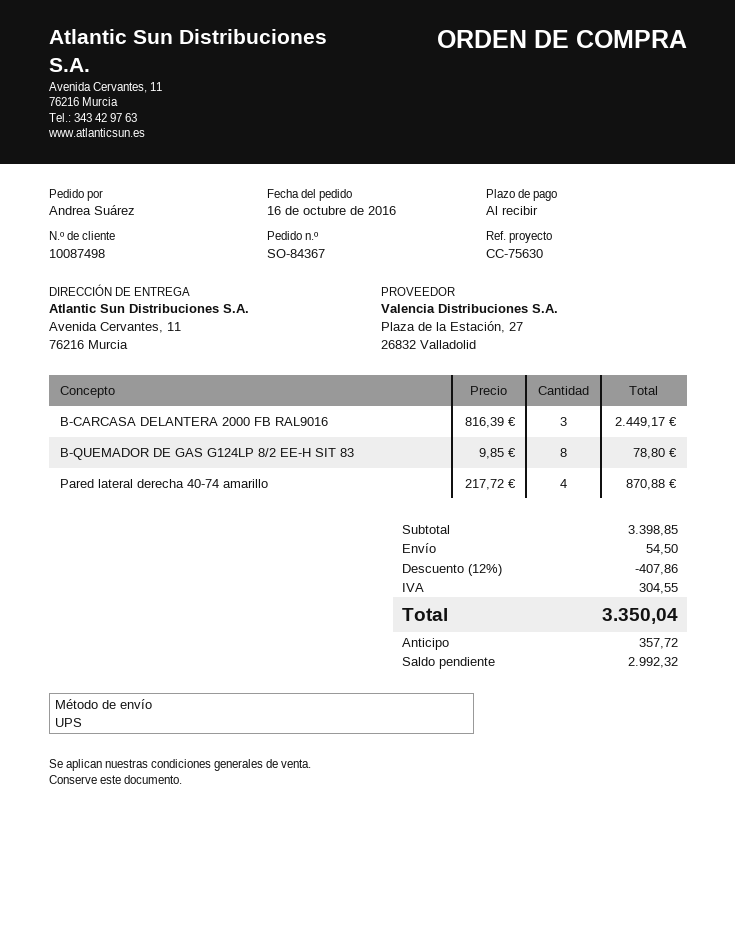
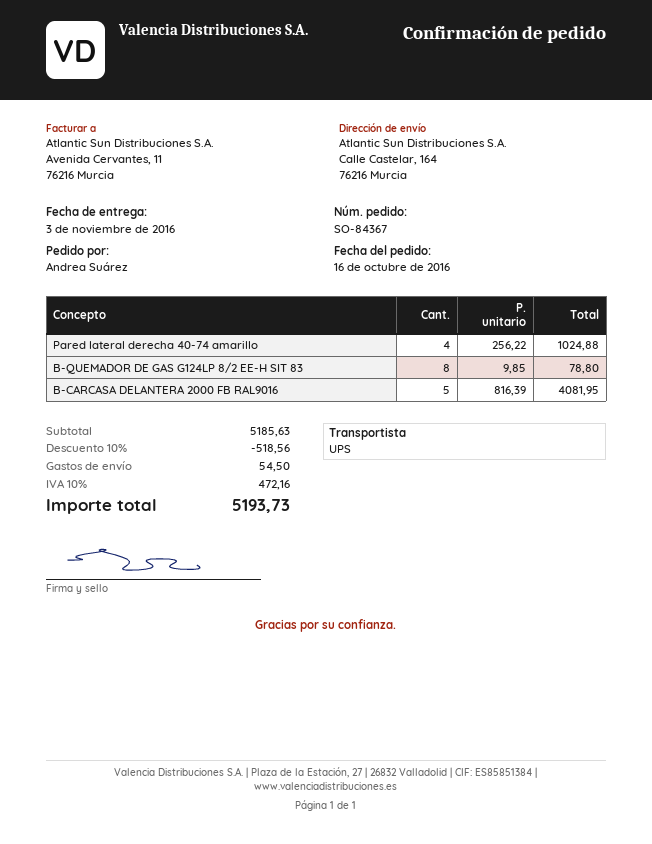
ship to: Avenida Cervantes, 11, 76216 Murcia -> Calle Castelar, 164, 76216 Murcia
B-CARCASA DELANTERA 2000 FB RAL9016: 3 x 816.39 = 2449.17 -> 5 x 816.39 = 4081.95
Pared lateral derecha 40-74 amarillo: 4 x 217.72 = 870.88 -> 4 x 256.22 = 1024.88
subtotal: 3398.85 -> 5185.63
discount: 12% = 407.86 -> 10% = 518.56
tax: 304.55 -> 472.16
total: 3350.04 -> 5193.73

